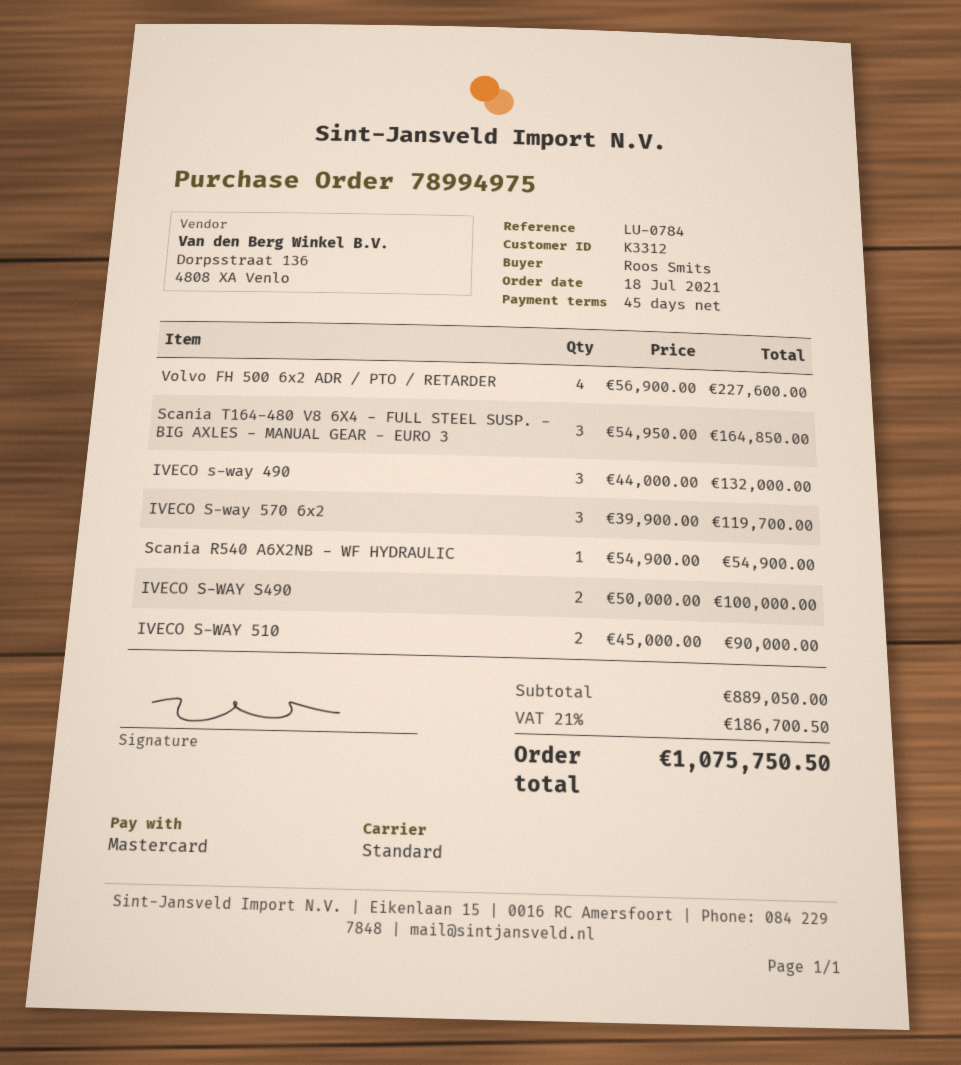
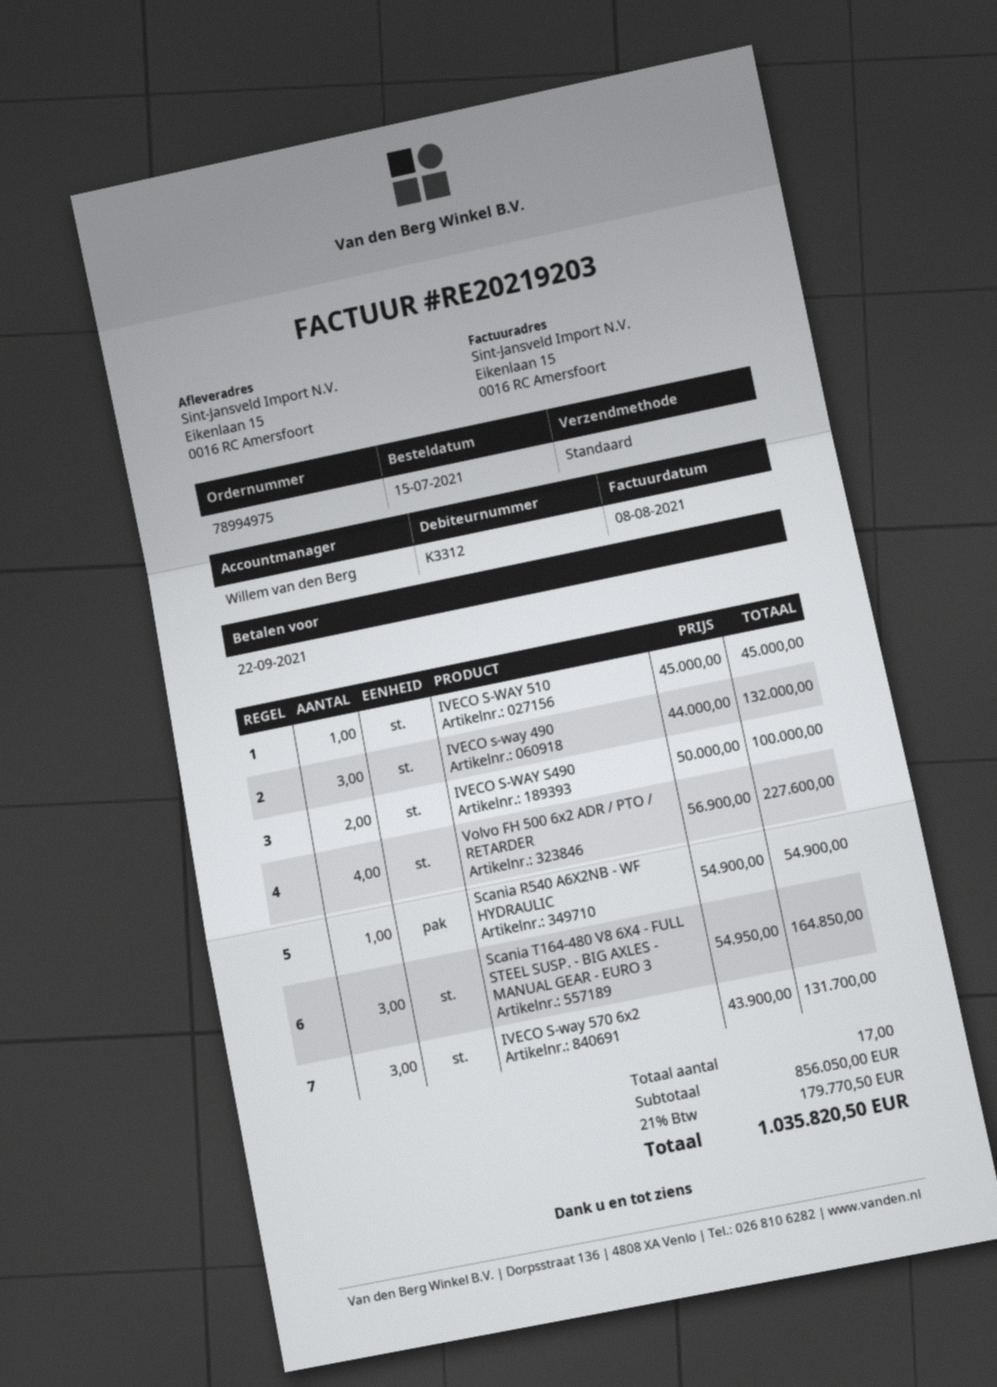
order date: 2021-07-18 -> 2021-07-15
IVECO S-way 570 6x2: 3 x 39900.00 = 119700.00 -> 3 x 43900.00 = 131700.00
IVECO S-WAY 510: 2 x 45000.00 = 90000.00 -> 1 x 45000.00 = 45000.00
subtotal: 889050.00 -> 856050.00
tax: 21% = 186700.50 -> 21% = 179770.50
total: 1075750.50 -> 1035820.50

